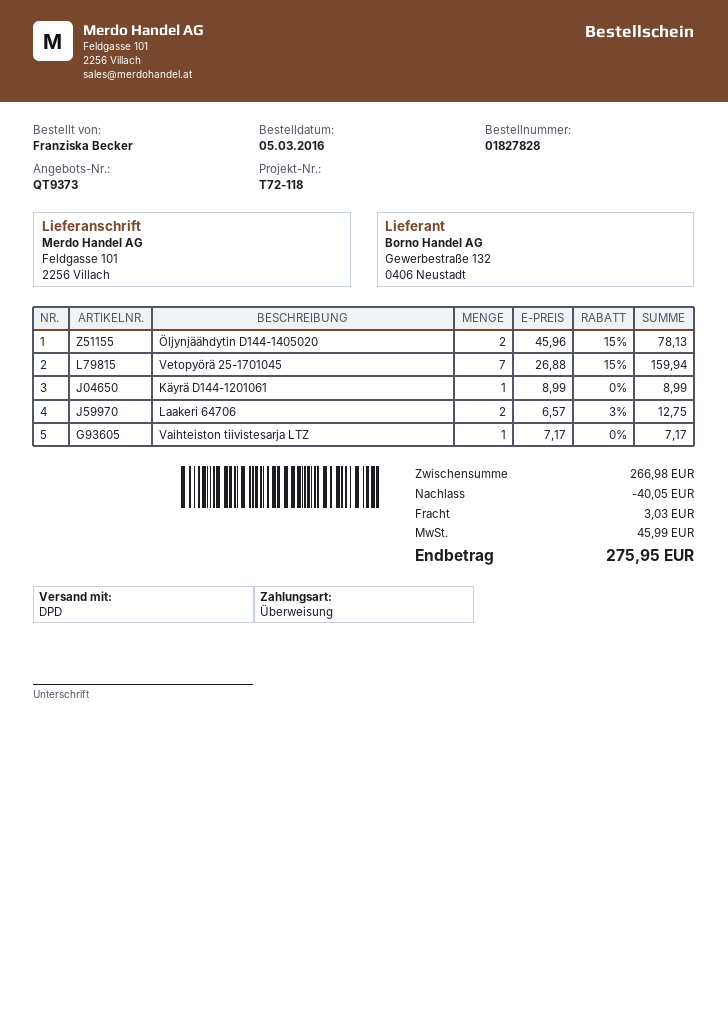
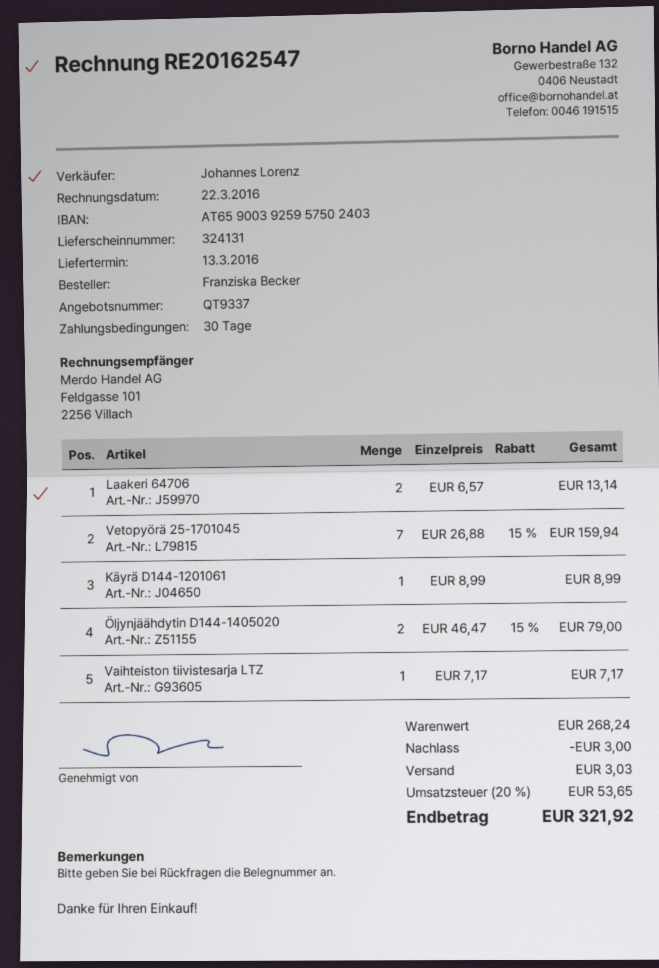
quote number: QT9373 -> QT9337
Öljynjäähdytin D144-1405020: 2 x 45.96 - 15% = 78.13 -> 2 x 46.47 - 15% = 79.00
Laakeri 64706: 2 x 6.57 - 3% = 12.75 -> 2 x 6.57 = 13.14
subtotal: 266.98 -> 268.24
discount: 40.05 -> 3.00
tax: 45.99 -> 53.65
total: 275.95 -> 321.92

